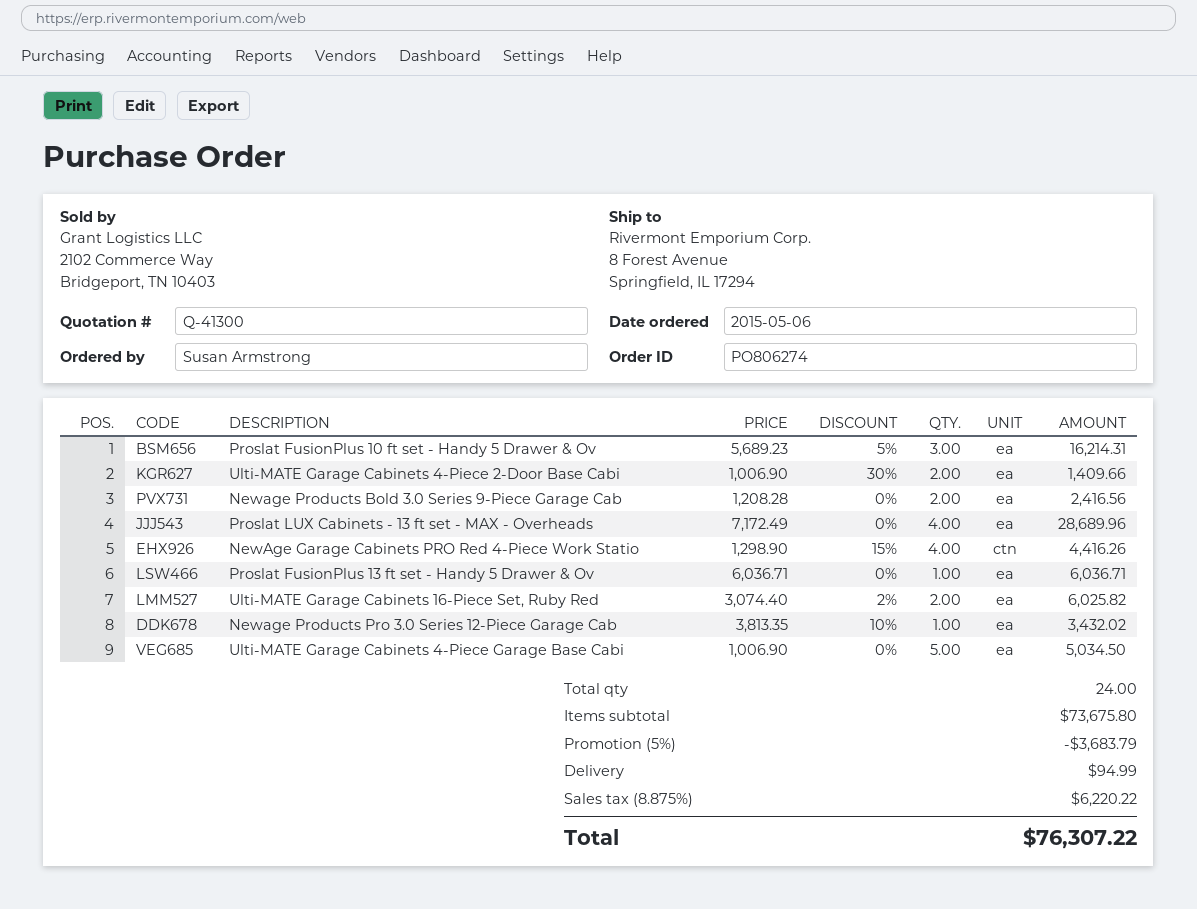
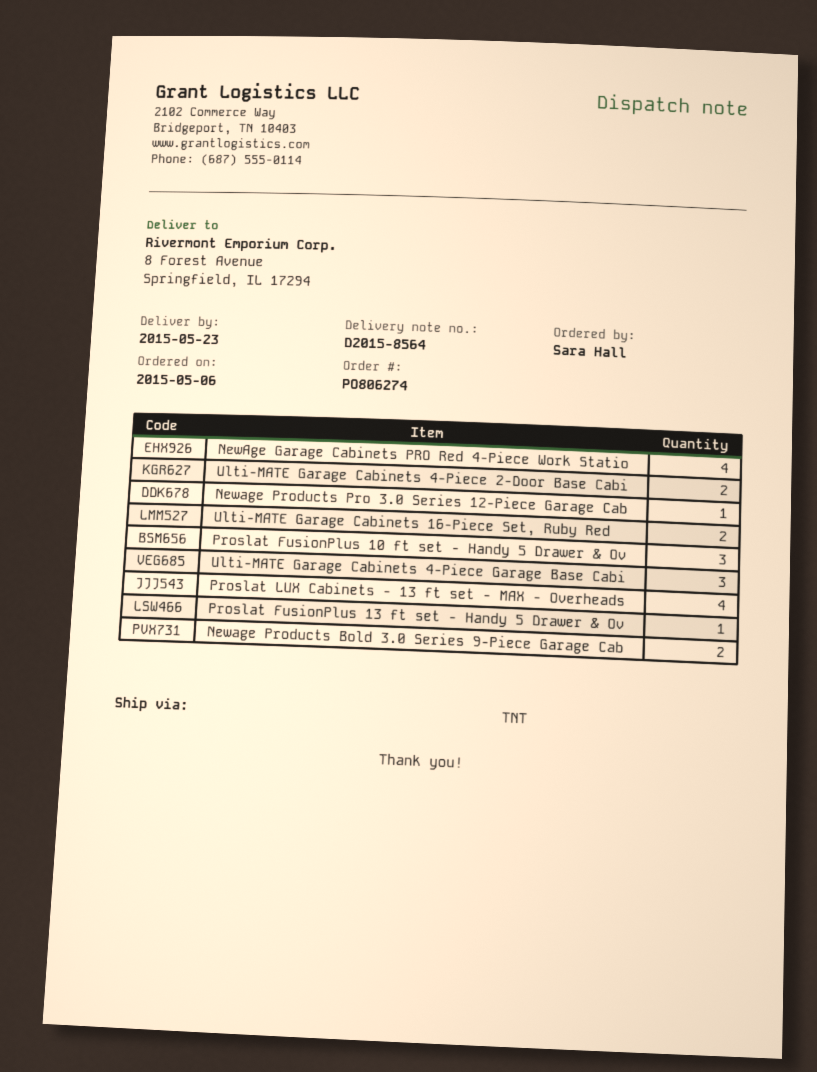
ordered by: Susan Armstrong -> Sara Hall
Ulti-MATE Garage Cabinets 4-Piece Garage Base Cabi: 5 -> 3

